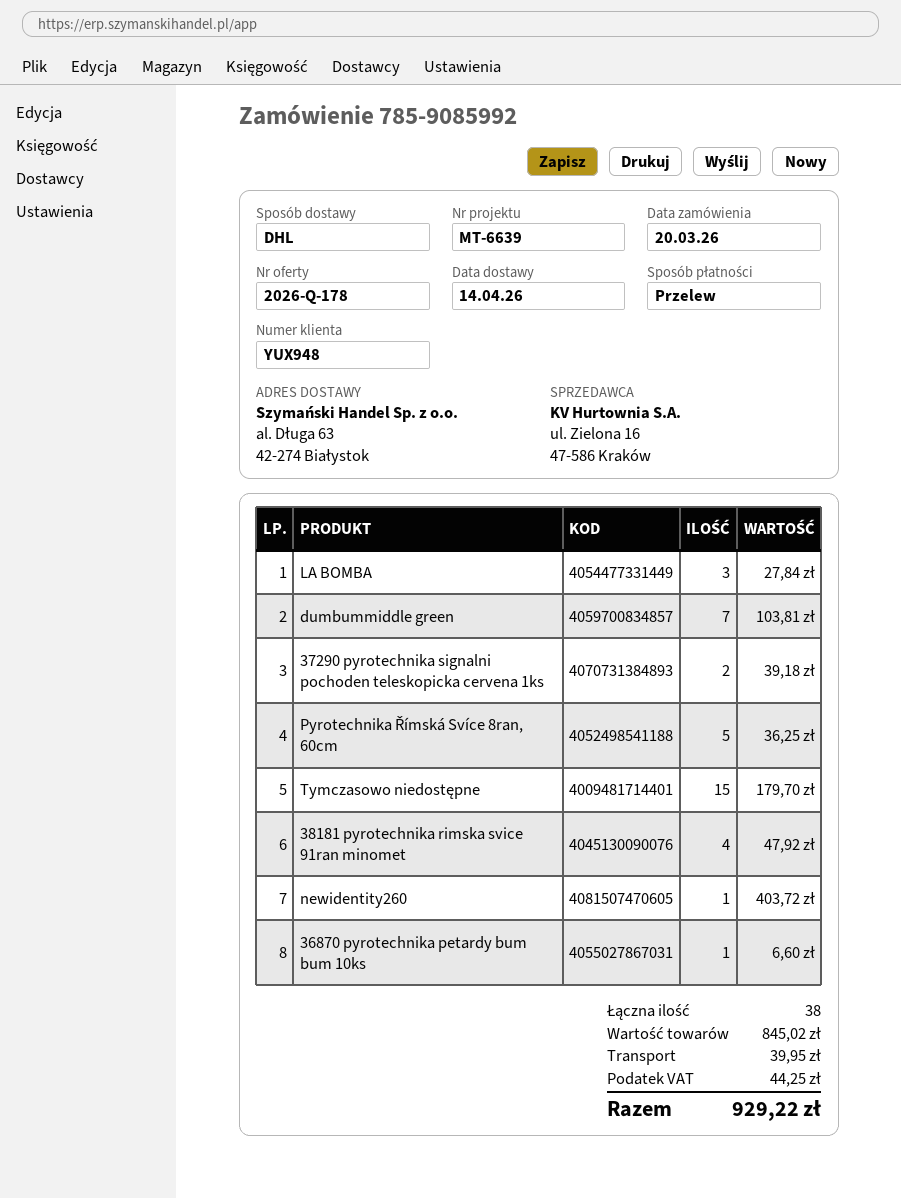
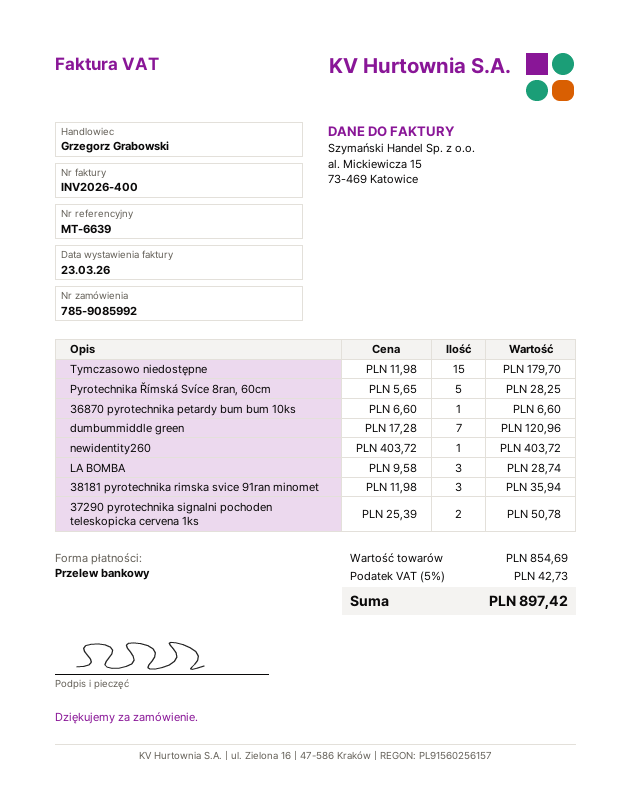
LA BOMBA: 3 for 27.84 -> 3 for 28.74
dumbummiddle green: 7 for 103.81 -> 7 for 120.96
37290 pyrotechnika signalni pochoden teleskopicka cervena 1ks: 2 for 39.18 -> 2 for 50.78
Pyrotechnika Římská Svíce 8ran, 60cm: 5 for 36.25 -> 5 for 28.25
38181 pyrotechnika rimska svice 91ran minomet: 4 for 47.92 -> 3 for 35.94
subtotal: 845.02 -> 854.69
shipping: 39.95 -> none
tax: 44.25 -> 42.73
total: 929.22 -> 897.42

